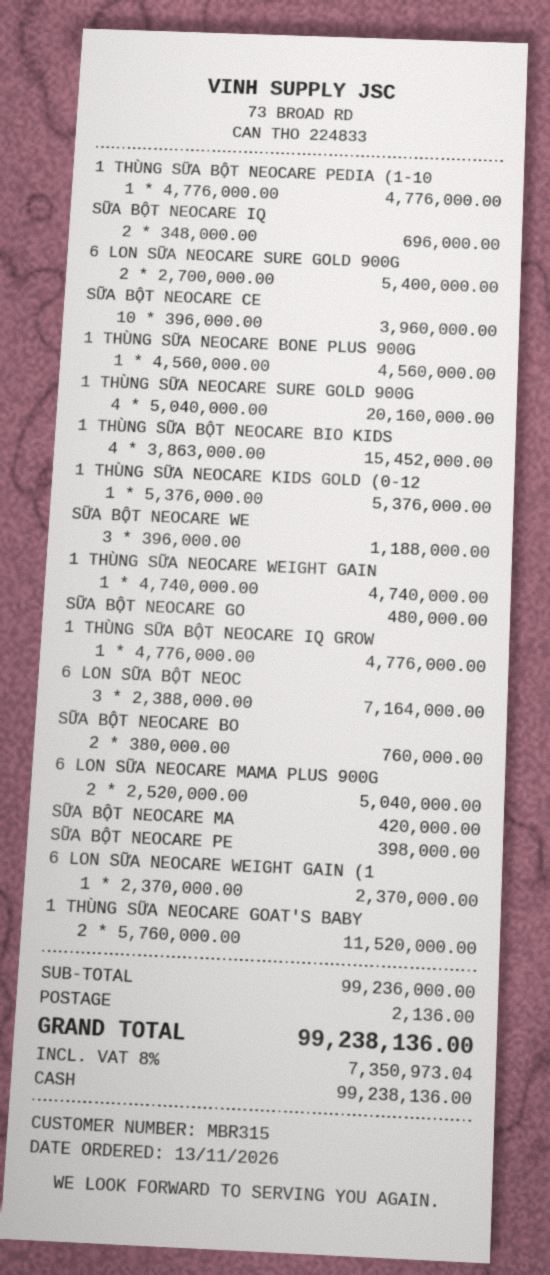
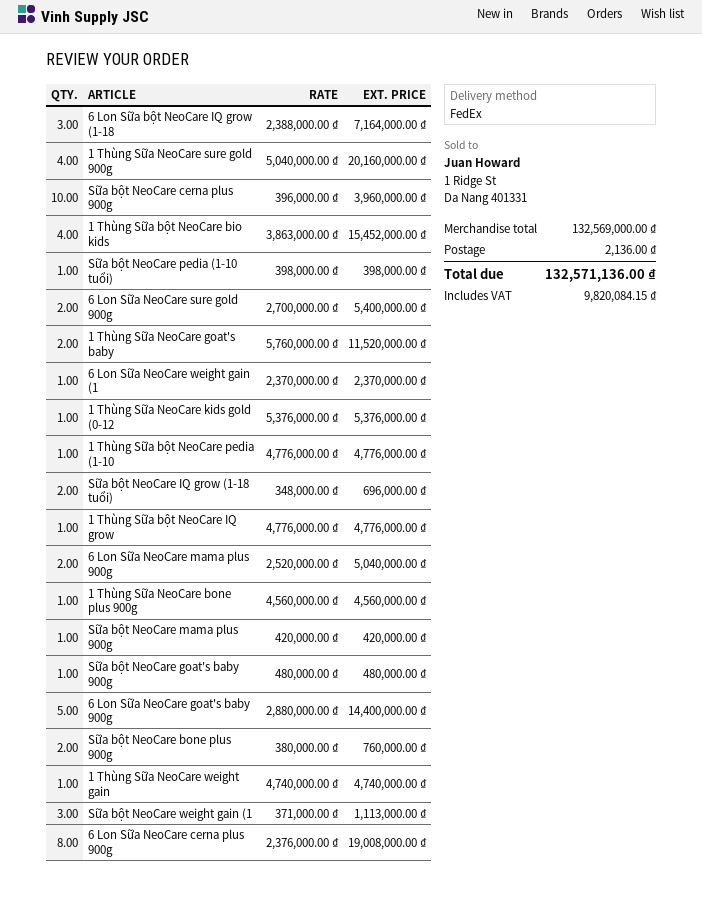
SỮA BỘT NEOCARE WE: 3 x 396000.00 = 1188000.00 -> 3 x 371000.00 = 1113000.00
6 Lon Sữa NeoCare goat's baby 900g: none -> 5 x 2880000.00 = 14400000.00
6 Lon Sữa NeoCare cerna plus 900g: none -> 8 x 2376000.00 = 19008000.00
subtotal: 99236000.00 -> 132569000.00
tax: 7350973.04 -> 9820084.15
total: 99238136.00 -> 132571136.00

